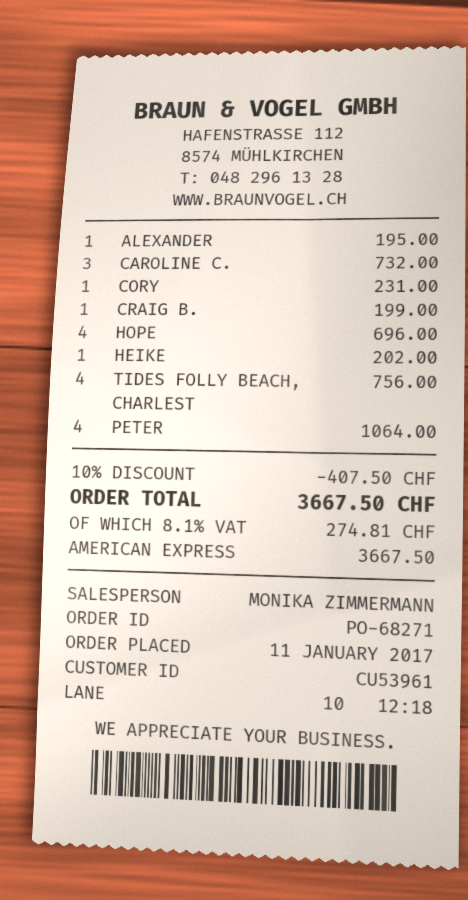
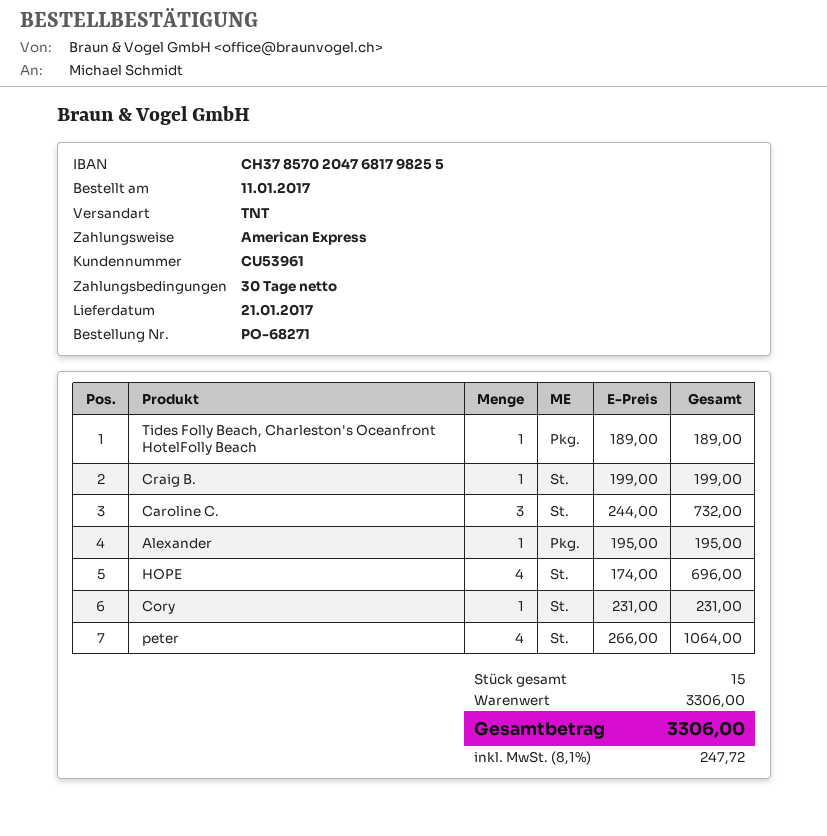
HEIKE: 1 for 202.00 -> none
TIDES FOLLY BEACH, CHARLEST: 4 for 756.00 -> 1 for 189.00
discount: 10% = 407.50 -> none
tax: 8.1% = 274.81 -> 8.1% = 247.72
total: 3667.50 -> 3306.00

